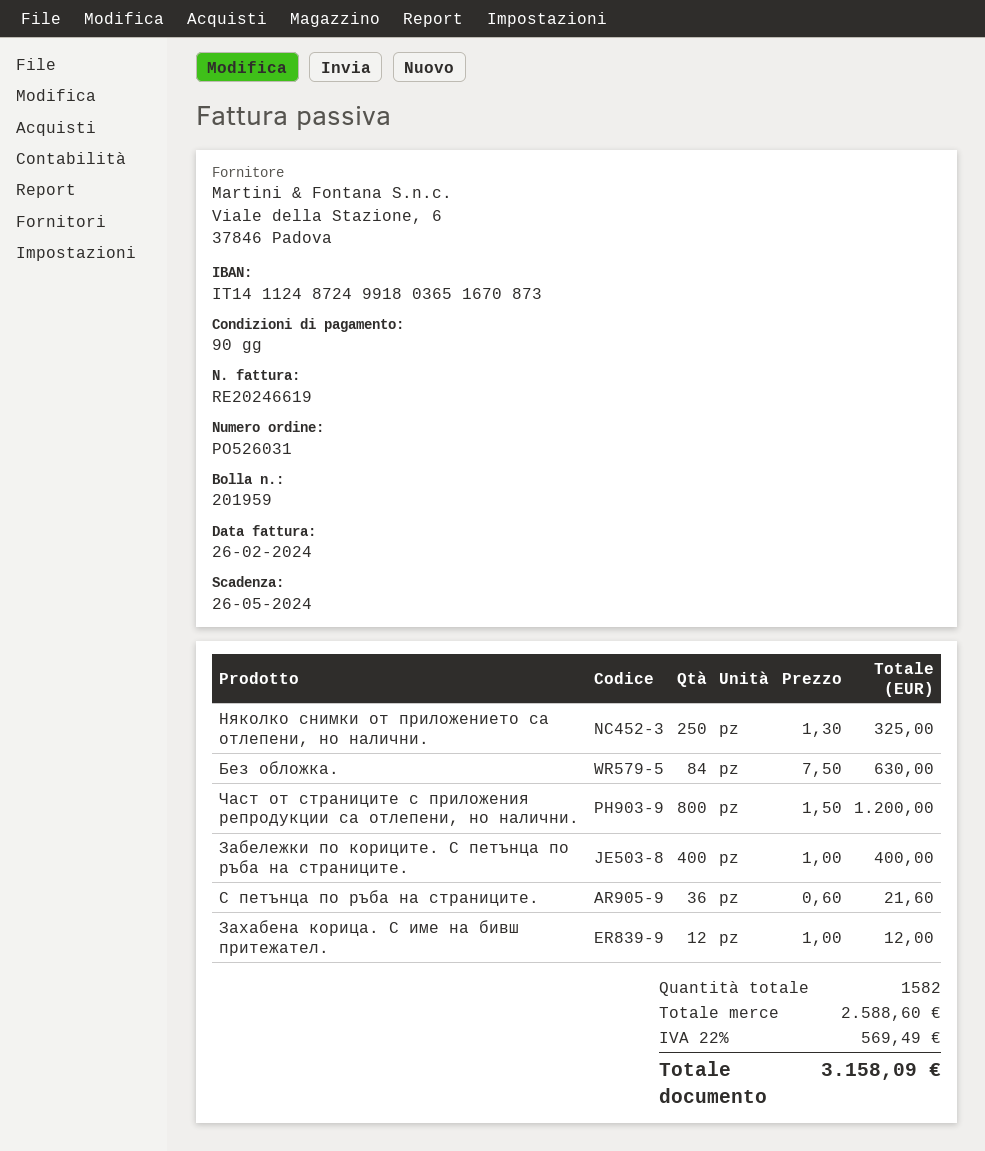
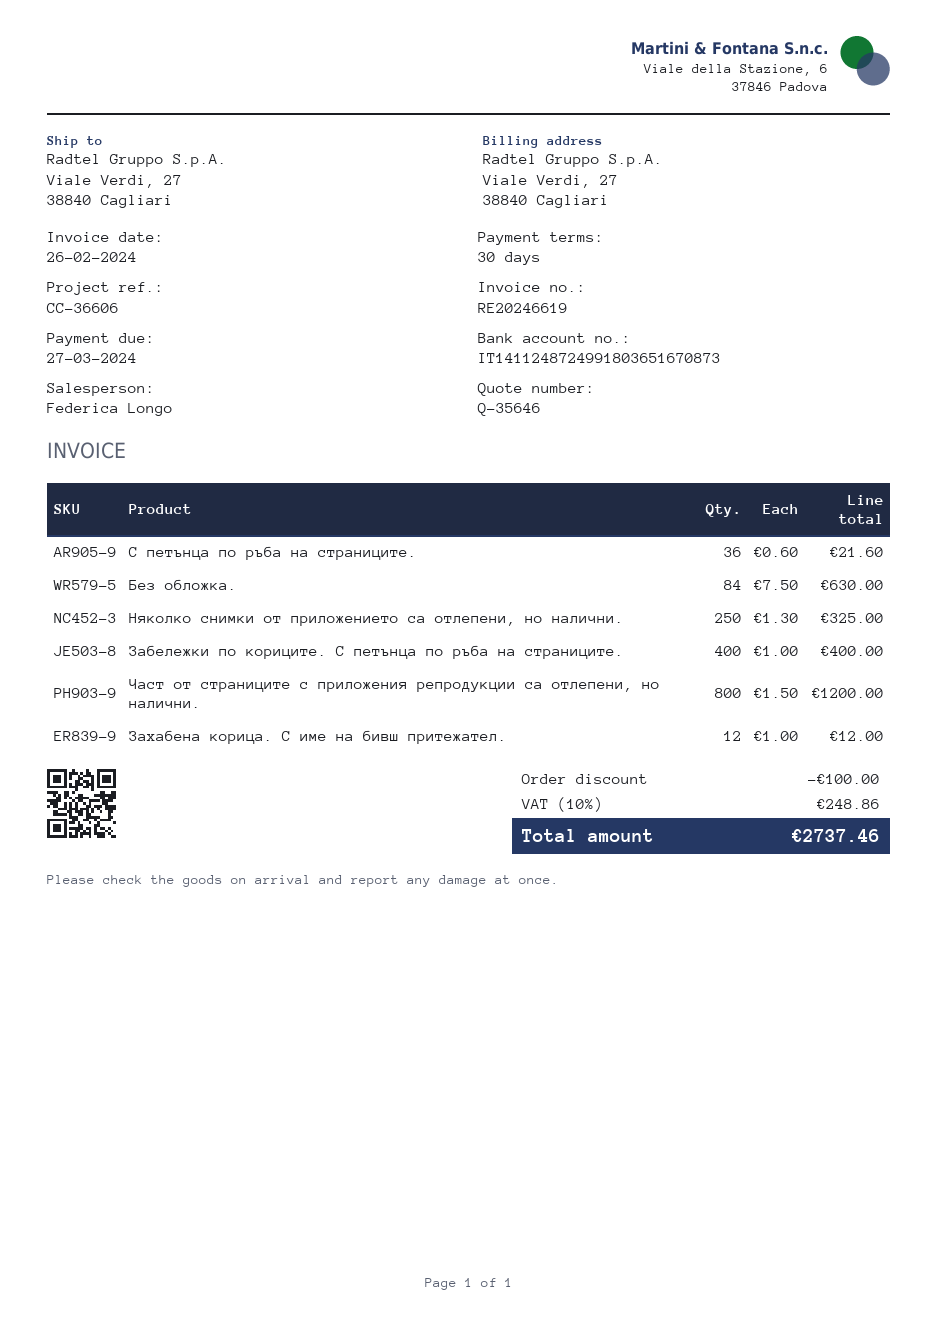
payment terms: 90 days -> 30 days
due date: 2024-05-26 -> 2024-03-27
discount: none -> 100.00
tax: 22% = 569.49 -> 10% = 248.86
total: 3158.09 -> 2737.46

